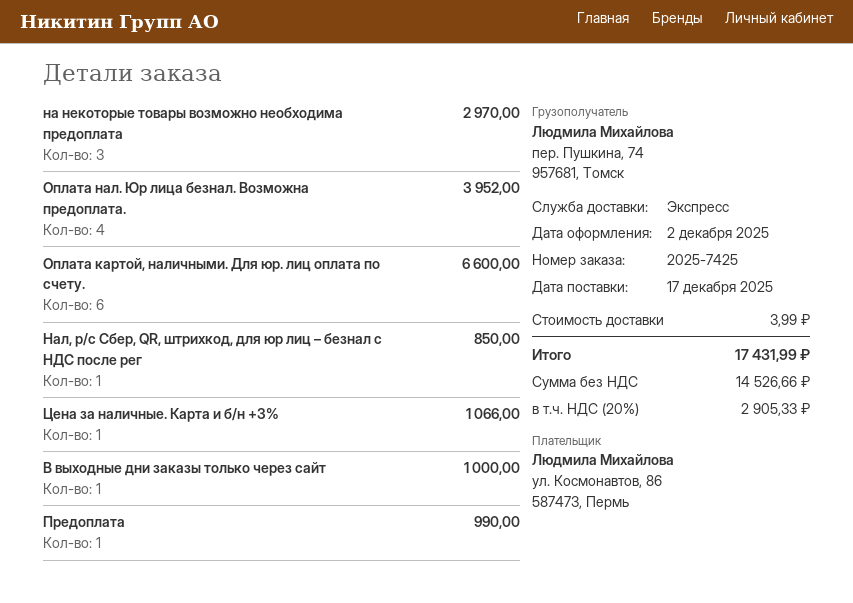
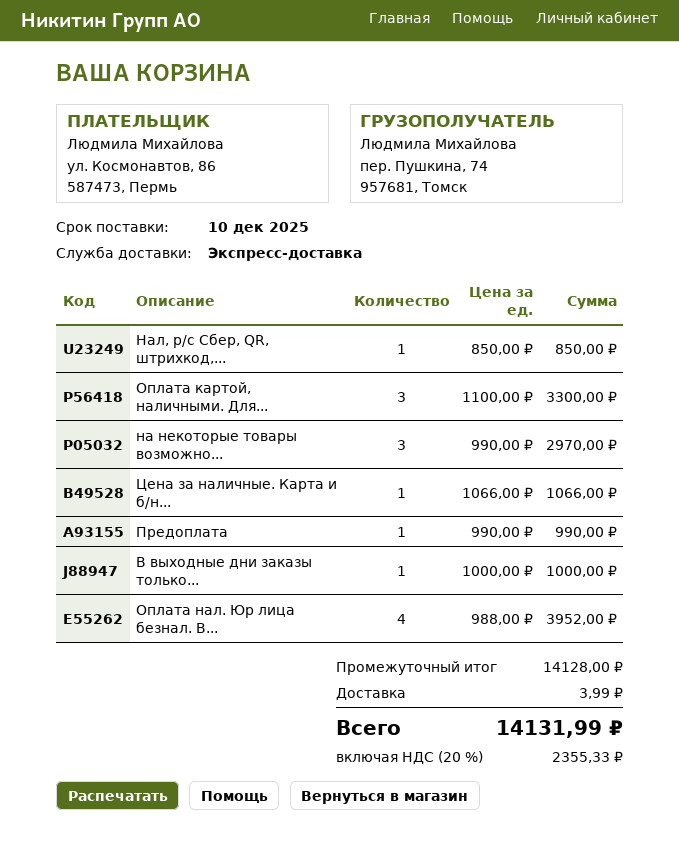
delivery date: 2025-12-17 -> 2025-12-10
Оплата картой, наличными. Для юр. лиц оплата по счету.: 6 for 6600.00 -> 3 for 3300.00
tax: 20% = 2905.33 -> 20% = 2355.33
total: 17431.99 -> 14131.99

